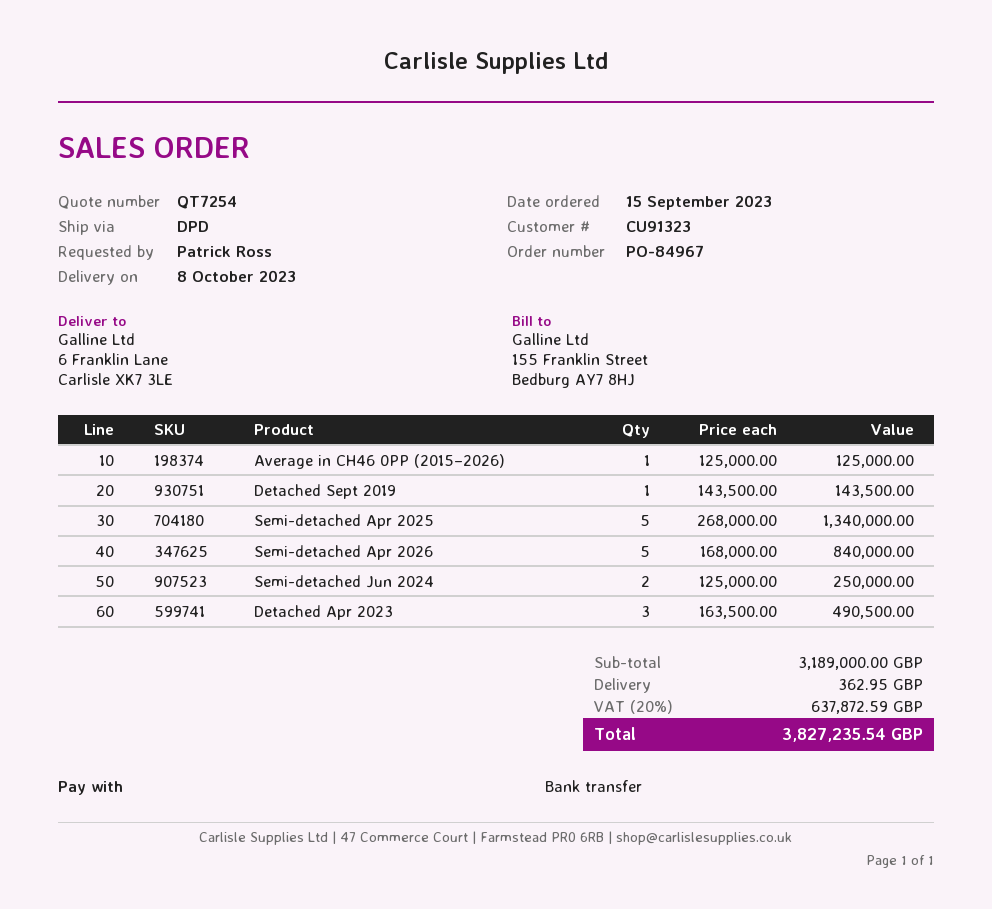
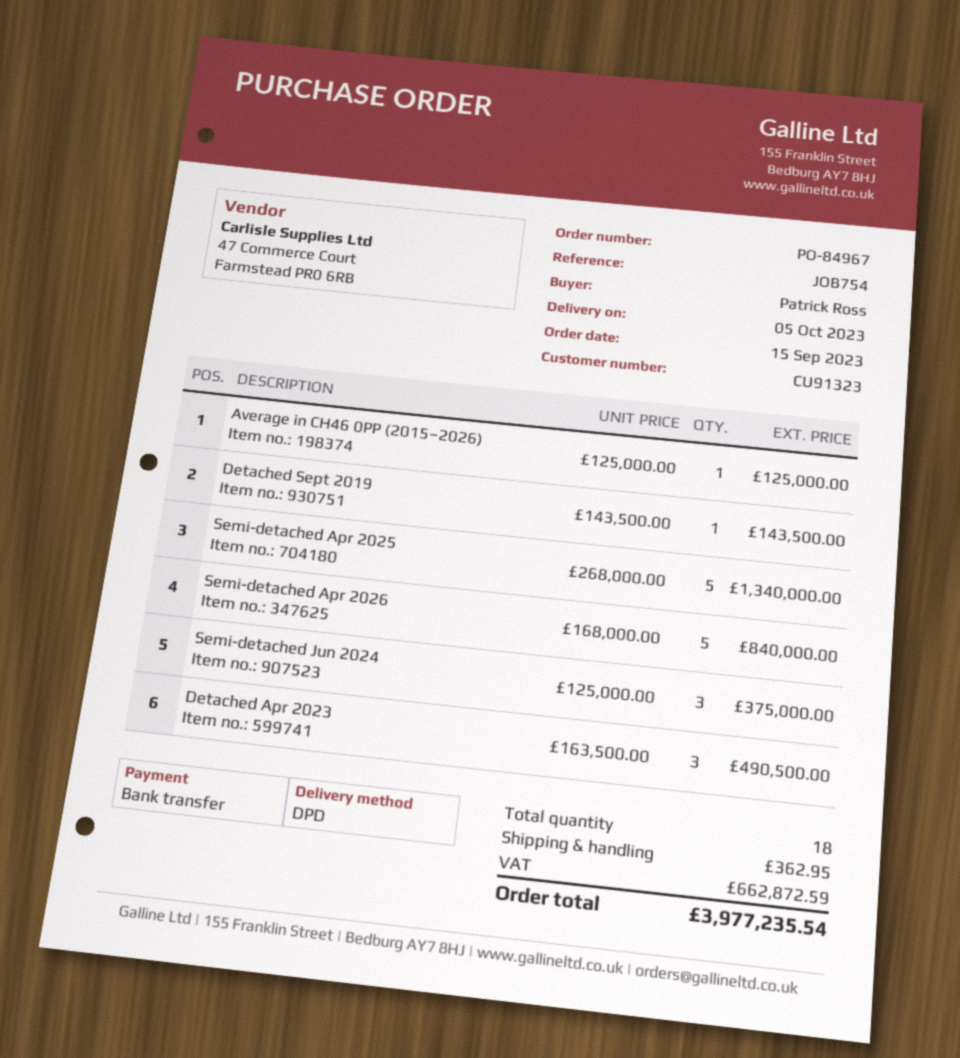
delivery date: 2023-10-08 -> 2023-10-05
Semi-detached Jun 2024: 2 x 125000.00 = 250000.00 -> 3 x 125000.00 = 375000.00
tax: 637872.59 -> 662872.59
total: 3827235.54 -> 3977235.54

